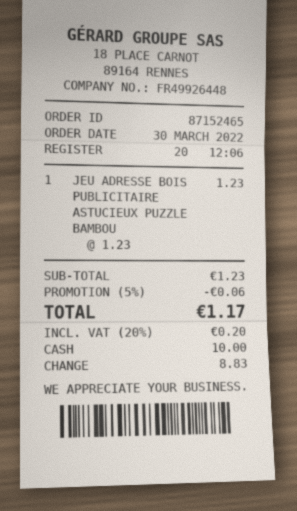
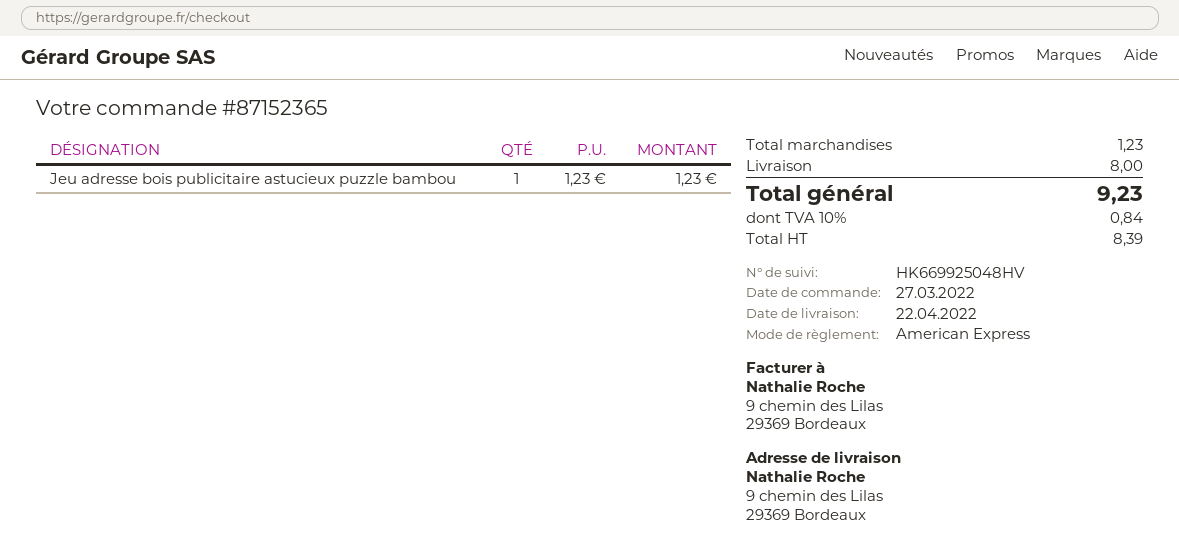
order number: 87152465 -> 87152365
order date: 2022-03-30 -> 2022-03-27
payment method: cash -> American Express
discount: 5% = 0.06 -> none
shipping: none -> 8.00
tax: 20% = 0.20 -> 10% = 0.84
total: 1.17 -> 9.23

